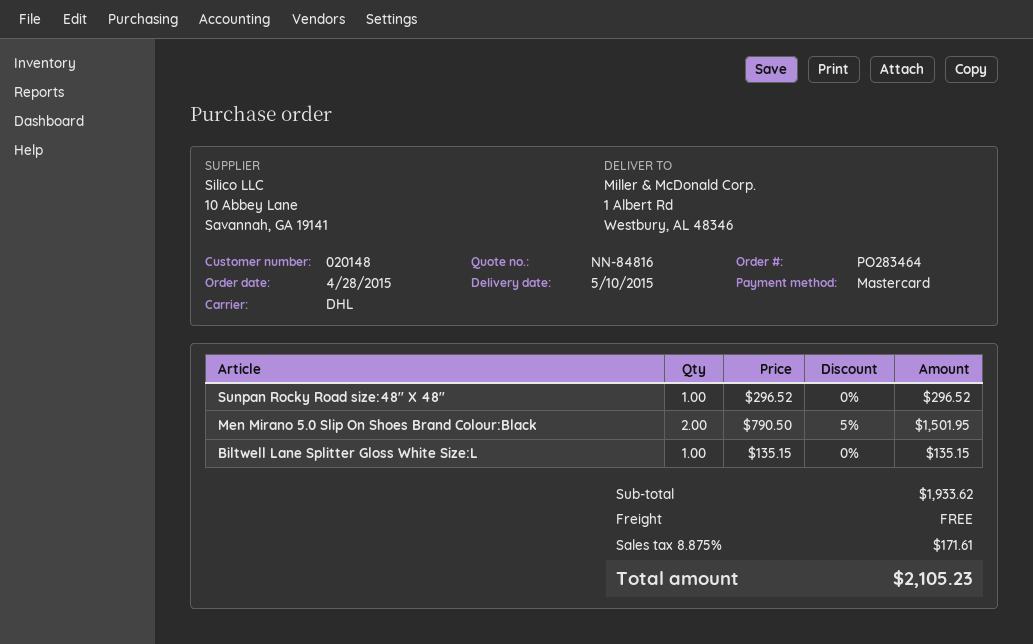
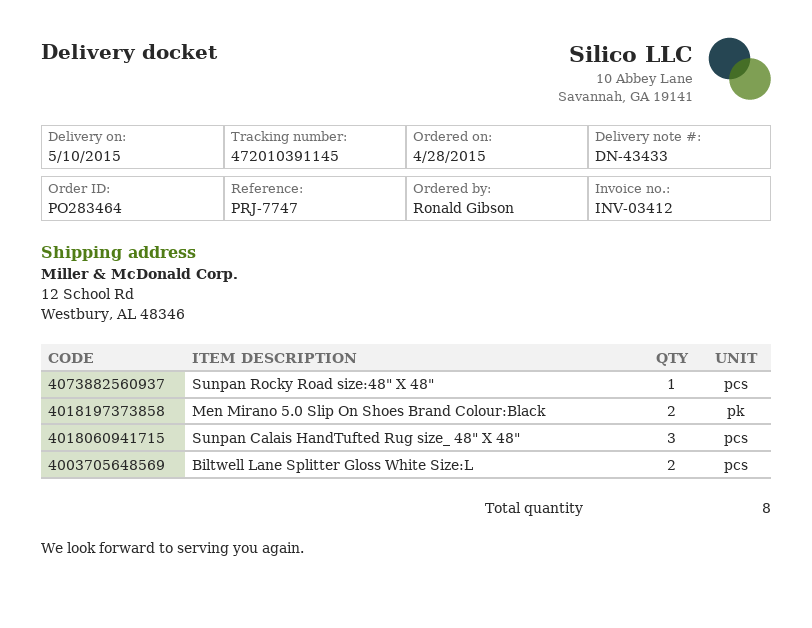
ship to: 1 Albert Rd, Westbury, AL 48346 -> 12 School Rd, Westbury, AL 48346
Biltwell Lane Splitter Gloss White Size:L: 1 -> 2
Sunpan Calais HandTufted Rug size_ 48" X 48": none -> 3

